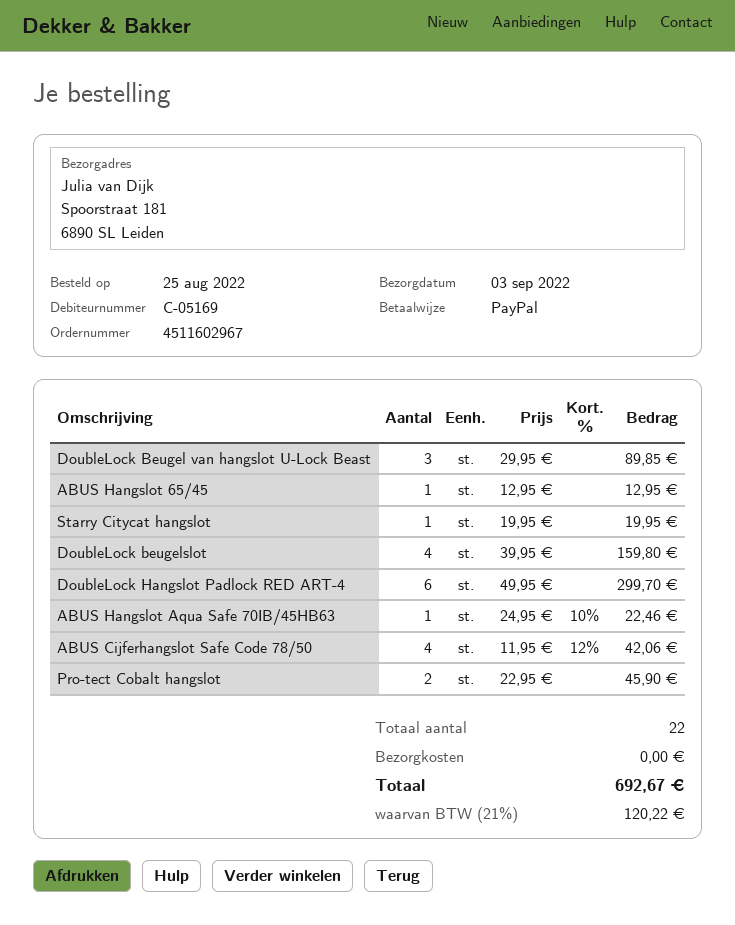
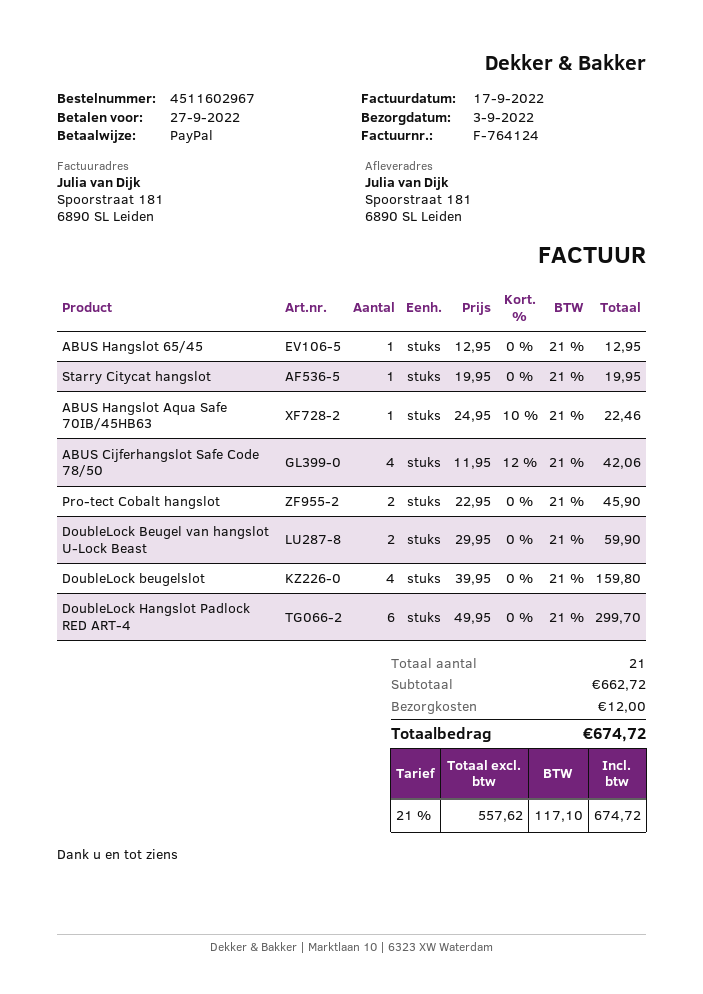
DoubleLock Beugel van hangslot U-Lock Beast: 3 x 29.95 = 89.85 -> 2 x 29.95 = 59.90
total quantity: 22 -> 21
shipping: 0.00 -> 12.00
tax: 21% = 120.22 -> 21% = 117.10
total: 692.67 -> 674.72

